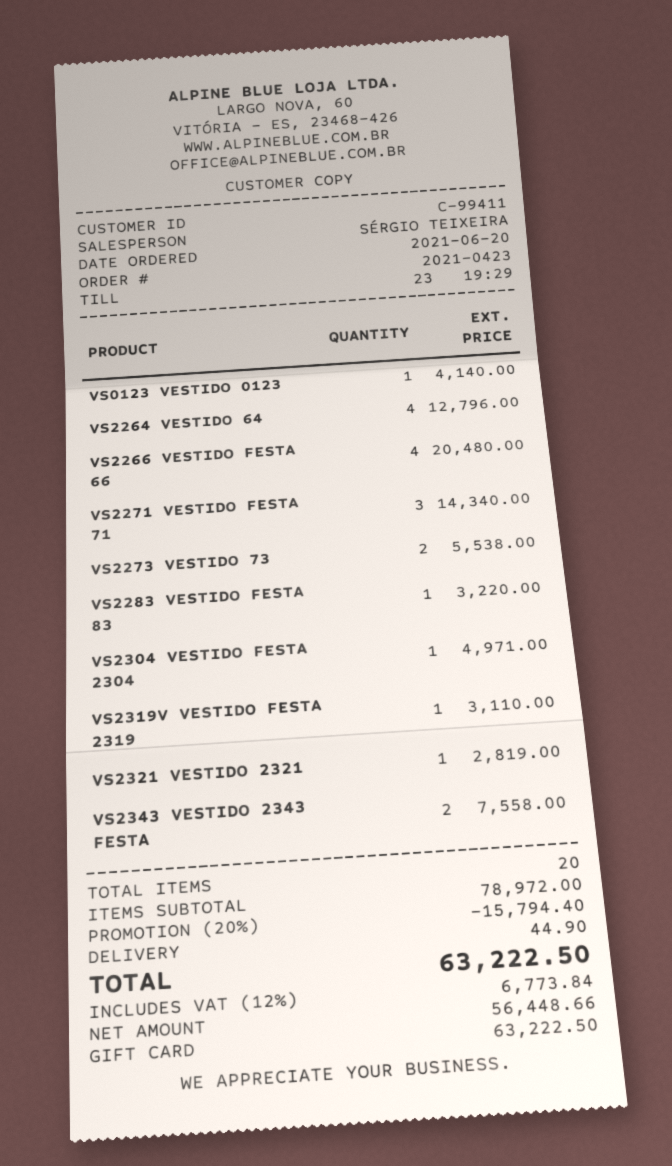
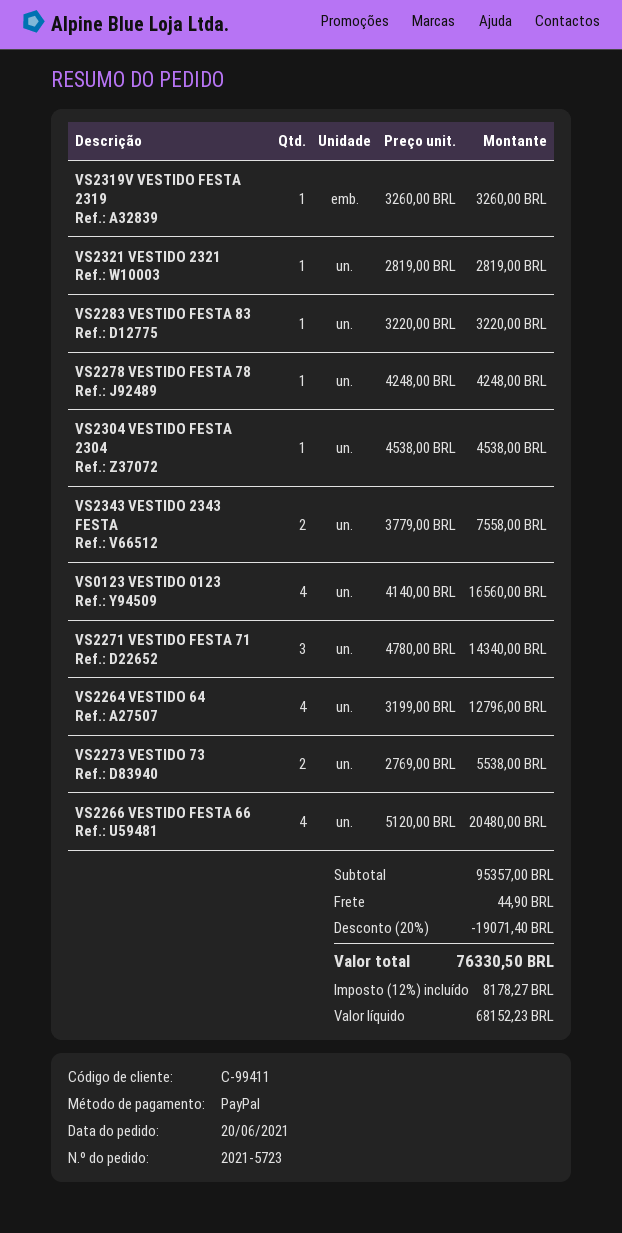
order number: 2021-0423 -> 2021-5723
payment method: gift card -> PayPal
VS0123 VESTIDO 0123: 1 for 4140.00 -> 4 for 16560.00
VS2304 VESTIDO FESTA 2304: 1 for 4971.00 -> 1 for 4538.00
VS2319V VESTIDO FESTA 2319: 1 for 3110.00 -> 1 for 3260.00
VS2278 VESTIDO FESTA 78: none -> 1 for 4248.00
subtotal: 78972.00 -> 95357.00
discount: 20% = 15794.40 -> 20% = 19071.40
net: 56448.66 -> 68152.23
tax: 12% = 6773.84 -> 12% = 8178.27
total: 63222.50 -> 76330.50

